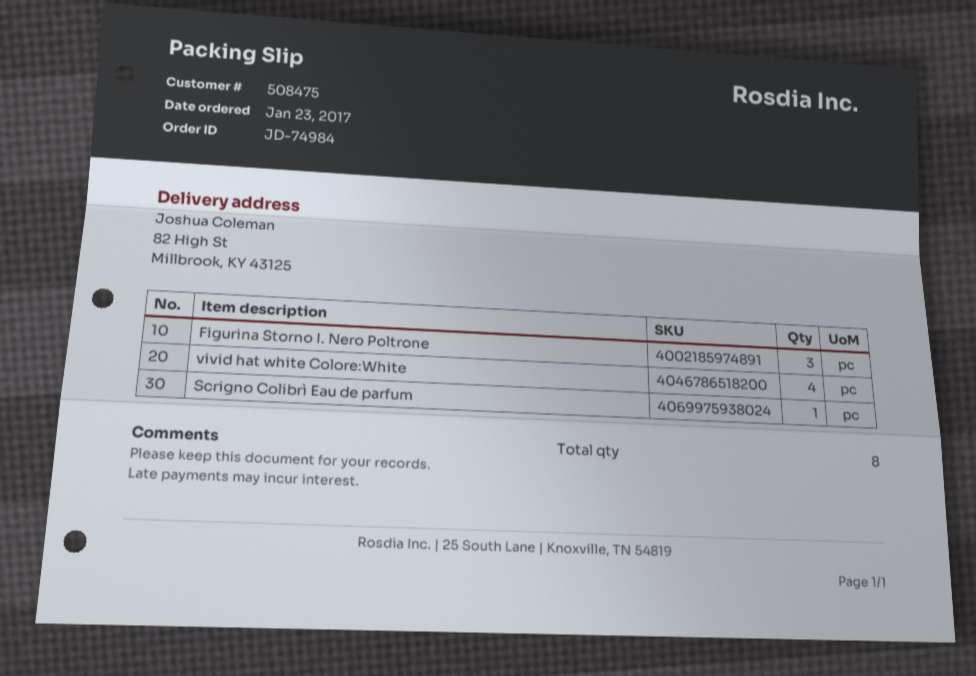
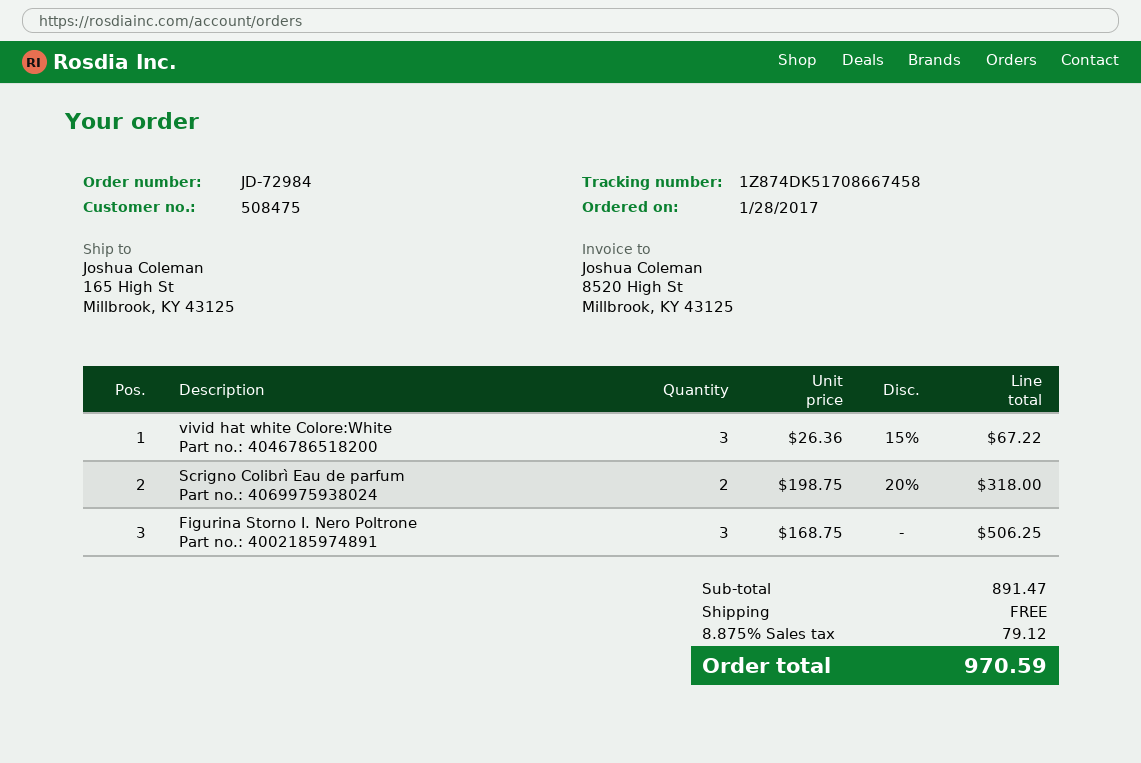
order number: JD-74984 -> JD-72984
order date: 2017-01-23 -> 2017-01-28
ship to: 82 High St, Millbrook, KY 43125 -> 165 High St, Millbrook, KY 43125
vivid hat white Colore:White: 4 -> 3
Scrigno Colibrì Eau de parfum: 1 -> 2

